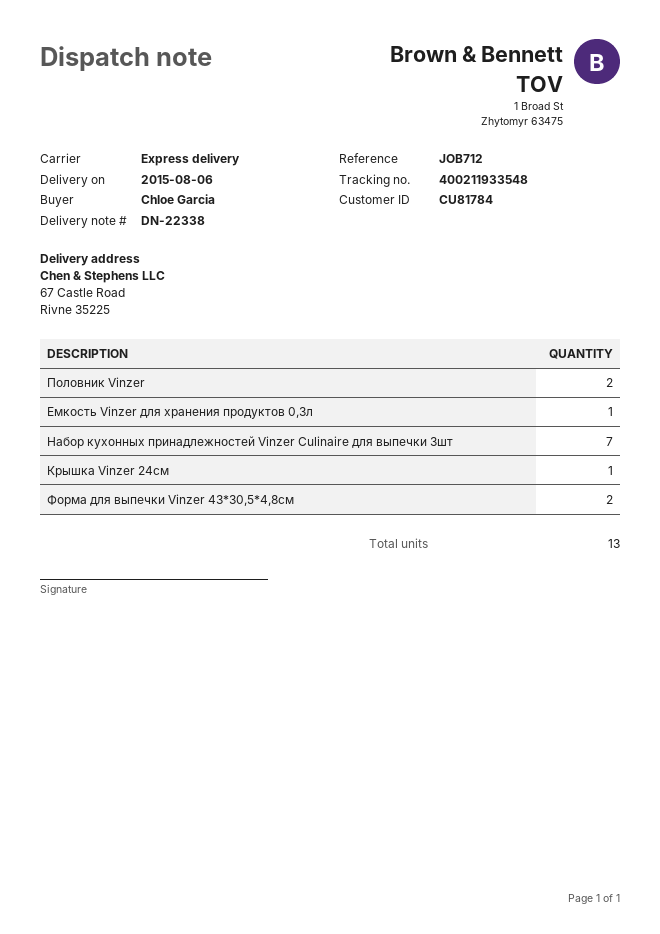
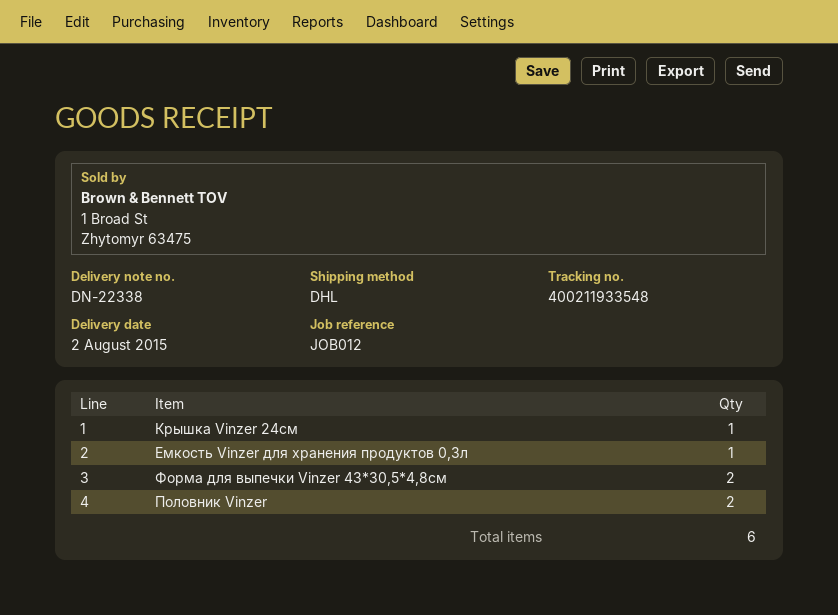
delivery date: 2015-08-06 -> 2015-08-02
reference: JOB712 -> JOB012
shipping method: express -> DHL
Набор кухонных принадлежностей Vinzer Culinaire для выпечки 3шт: 7 -> none
total quantity: 13 -> 6

